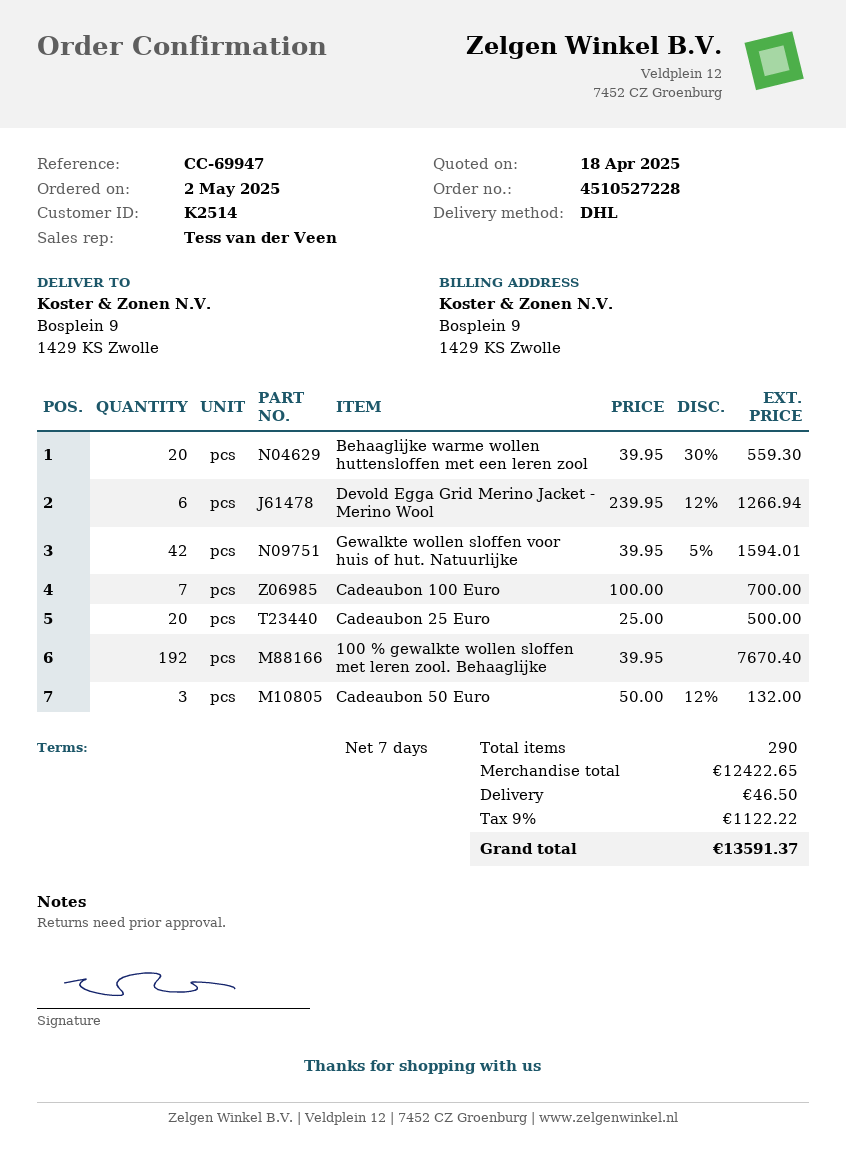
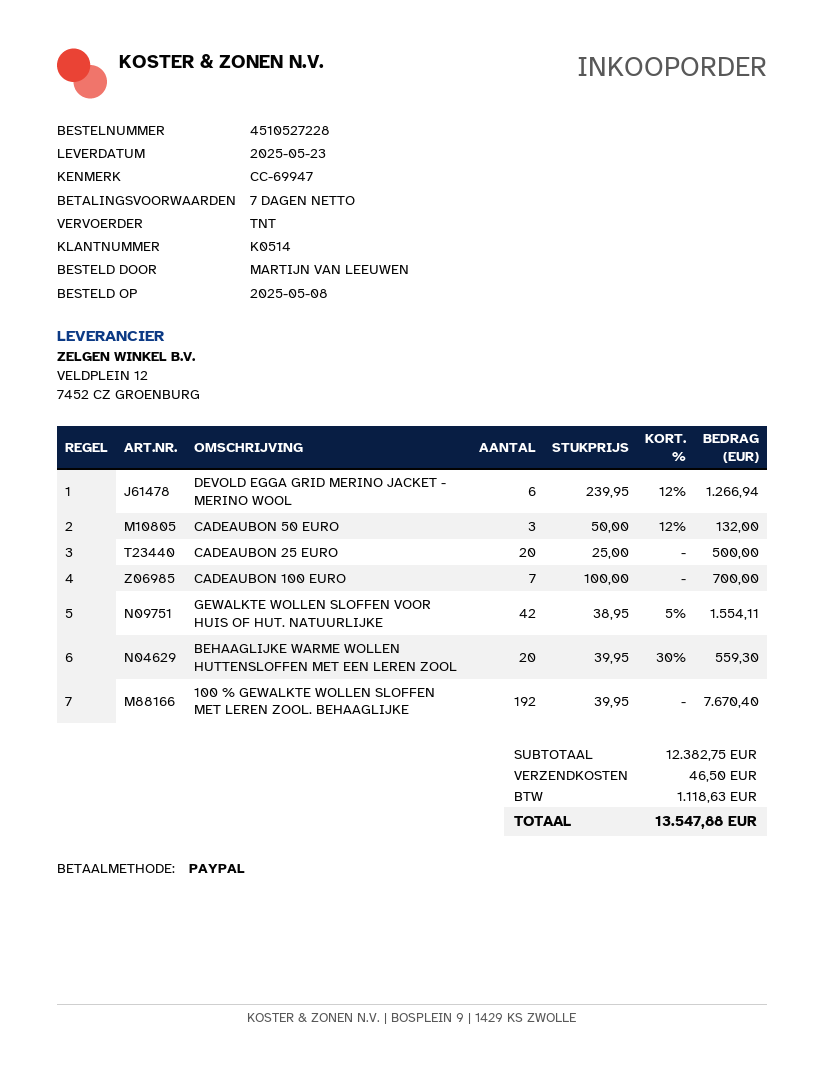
order date: 2025-05-02 -> 2025-05-08
customer number: K2514 -> K0514
shipping method: DHL -> TNT
Gewalkte wollen sloffen voor huis of hut. Natuurlijke: 42 x 39.95 - 5% = 1594.01 -> 42 x 38.95 - 5% = 1554.11
subtotal: 12422.65 -> 12382.75
tax: 1122.22 -> 1118.63
total: 13591.37 -> 13547.88

